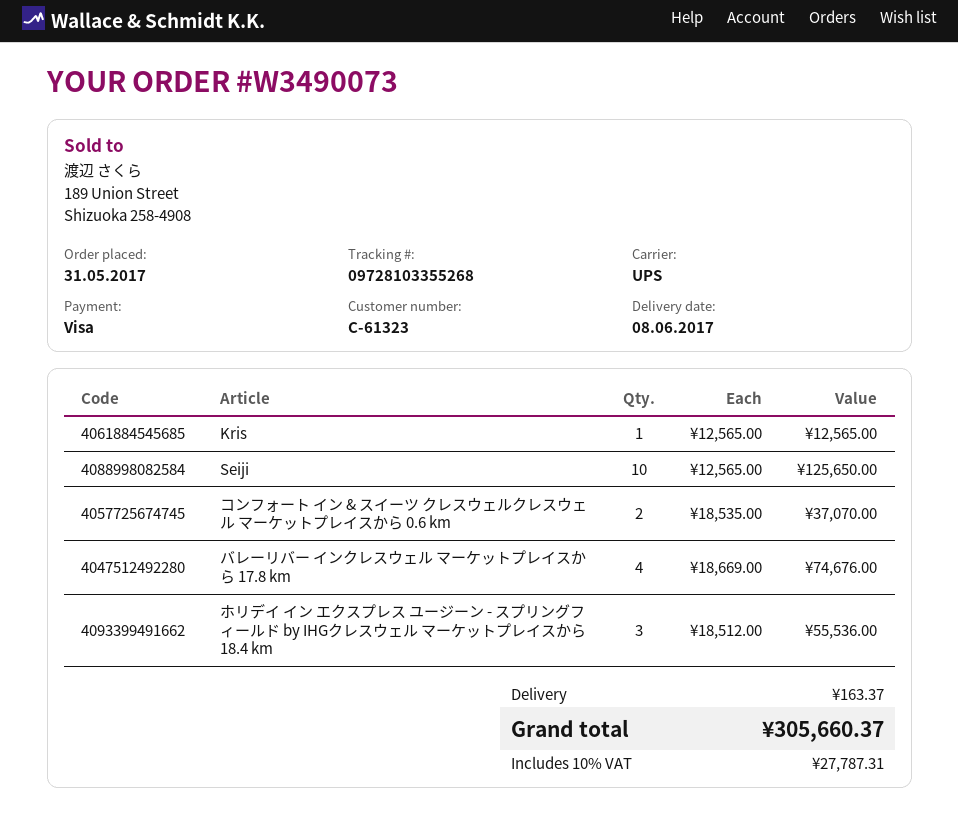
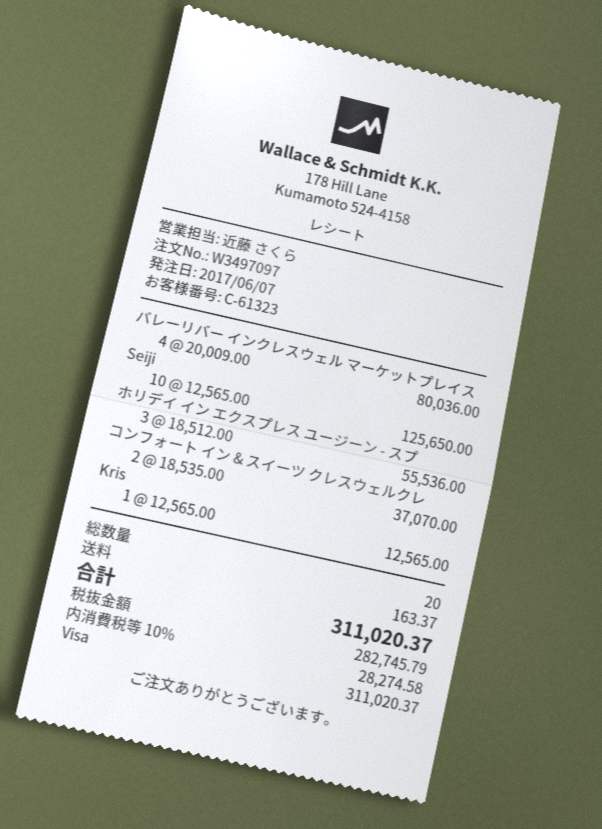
order number: W3490073 -> W3497097
order date: 2017-05-31 -> 2017-06-07
バレーリバー インクレスウェル マーケットプレイスから 17.8 km: 4 x 18669.00 = 74676.00 -> 4 x 20009.00 = 80036.00
tax: 10% = 27787.31 -> 10% = 28274.58
total: 305660.37 -> 311020.37

